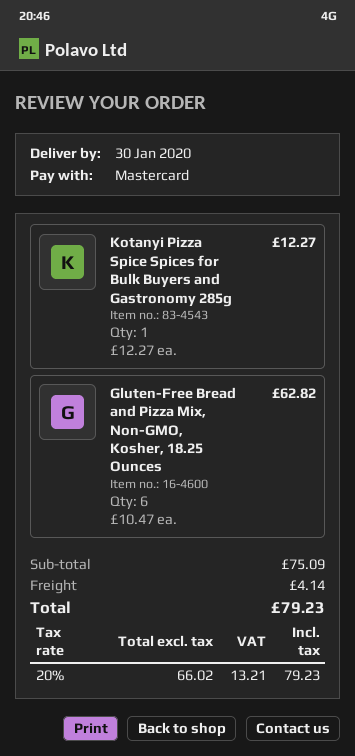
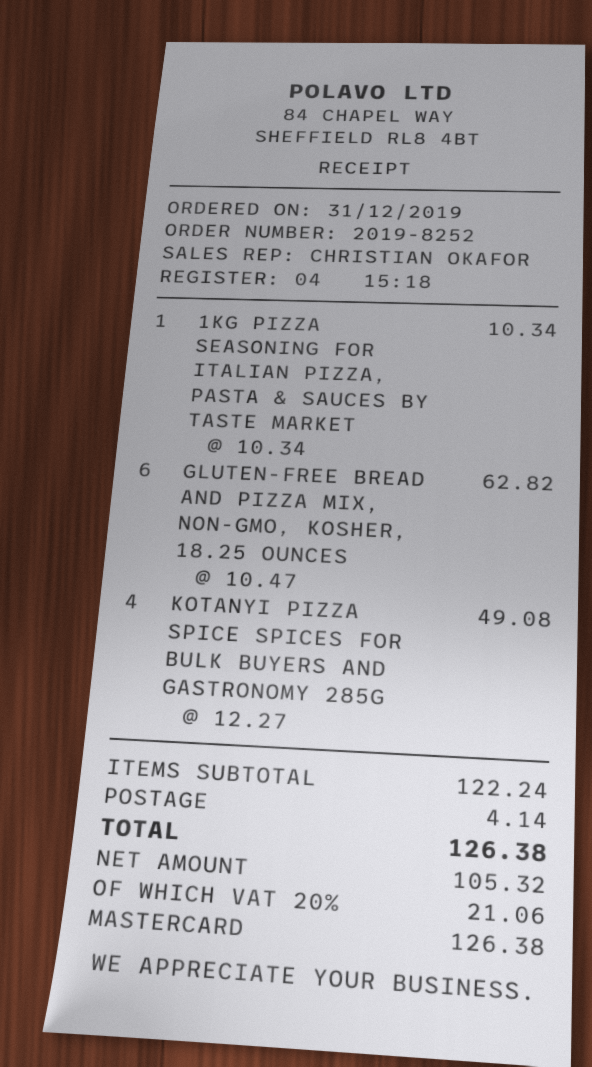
Kotanyi Pizza Spice Spices for Bulk Buyers and Gastronomy 285g: 1 x 12.27 = 12.27 -> 4 x 12.27 = 49.08
1KG PIZZA SEASONING FOR ITALIAN PIZZA, PASTA & SAUCES BY TASTE MARKET: none -> 1 x 10.34 = 10.34
subtotal: 75.09 -> 122.24
net: 66.02 -> 105.32
tax: 20% = 13.21 -> 20% = 21.06
total: 79.23 -> 126.38

